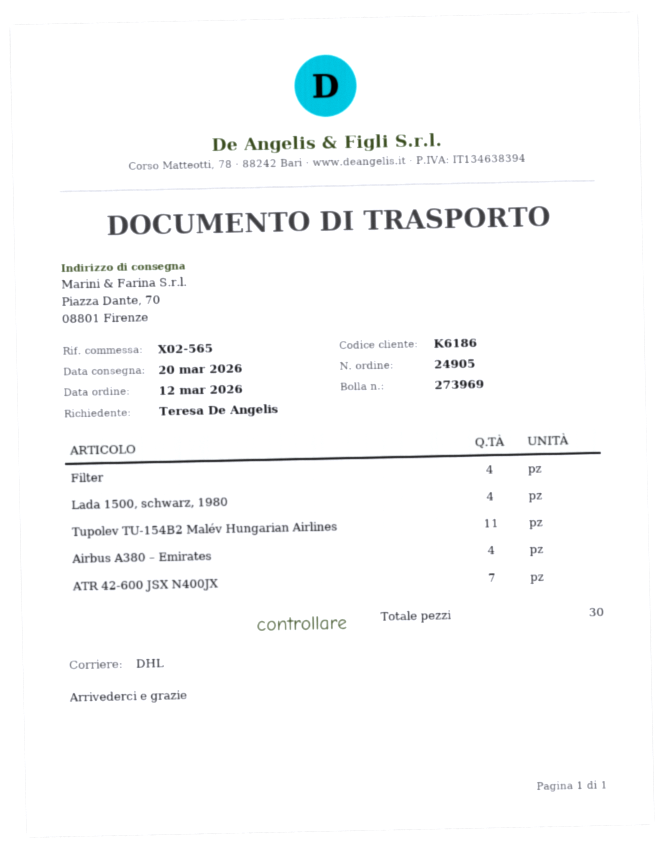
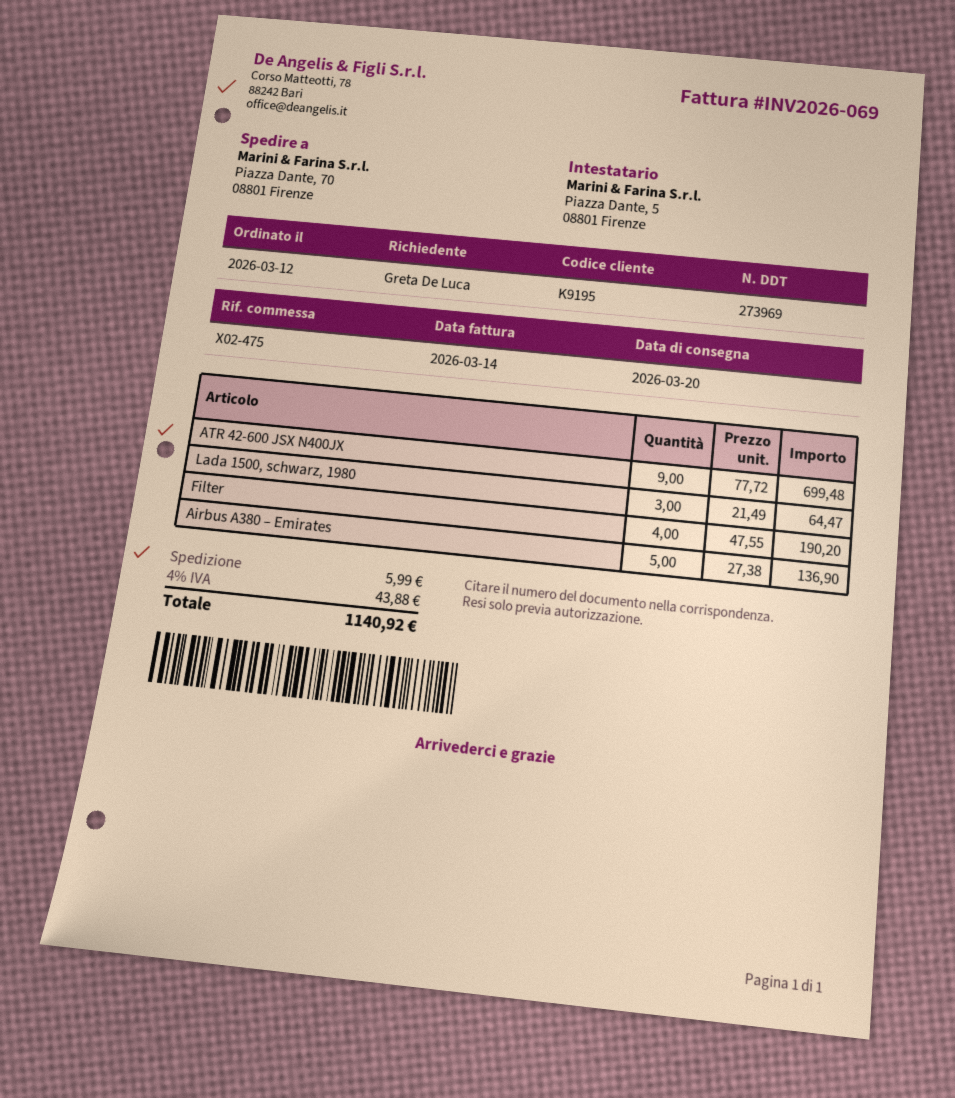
customer number: K6186 -> K9195
reference: X02-565 -> X02-475
ordered by: Teresa De Angelis -> Greta De Luca
Lada 1500, schwarz, 1980: 4 -> 3
Tupolev TU-154B2 Malév Hungarian Airlines: 11 -> none
Airbus A380 – Emirates: 4 -> 5
ATR 42-600 JSX N400JX: 7 -> 9

